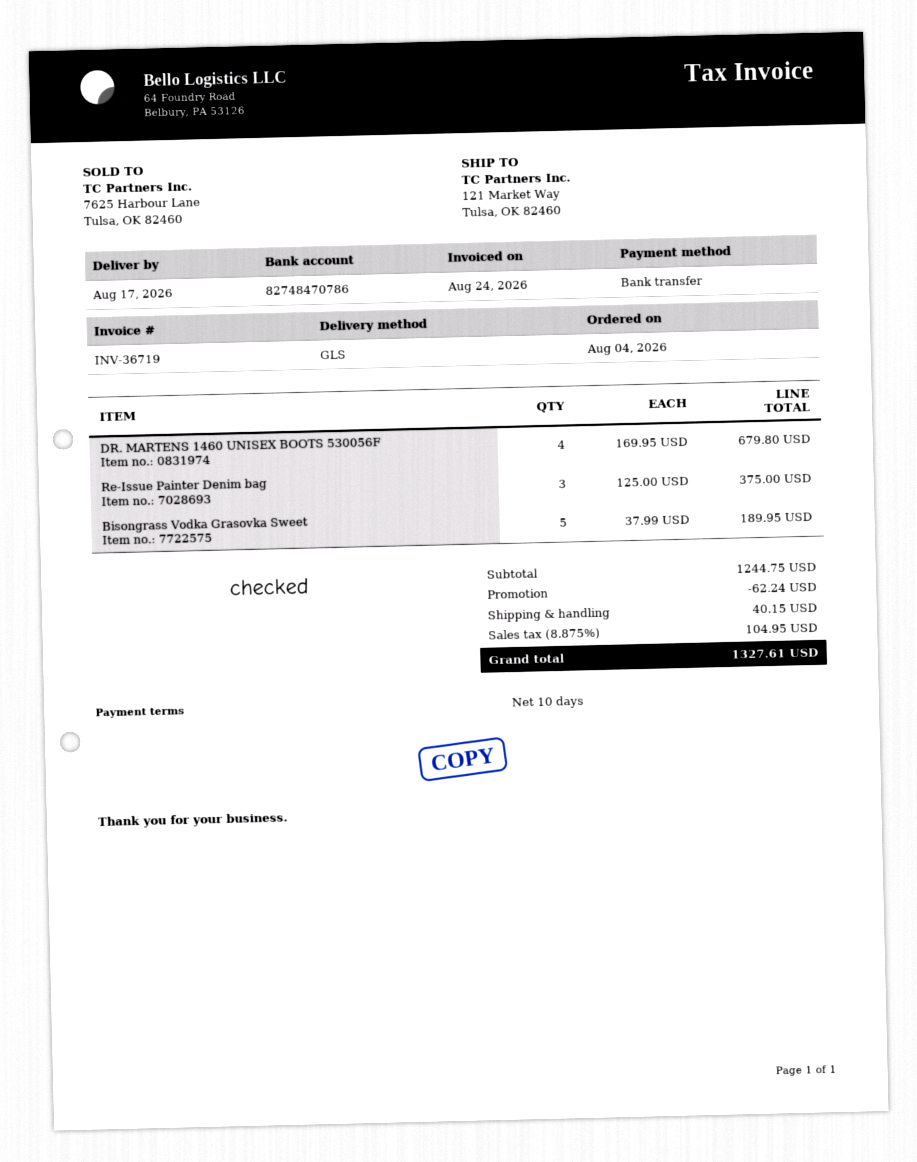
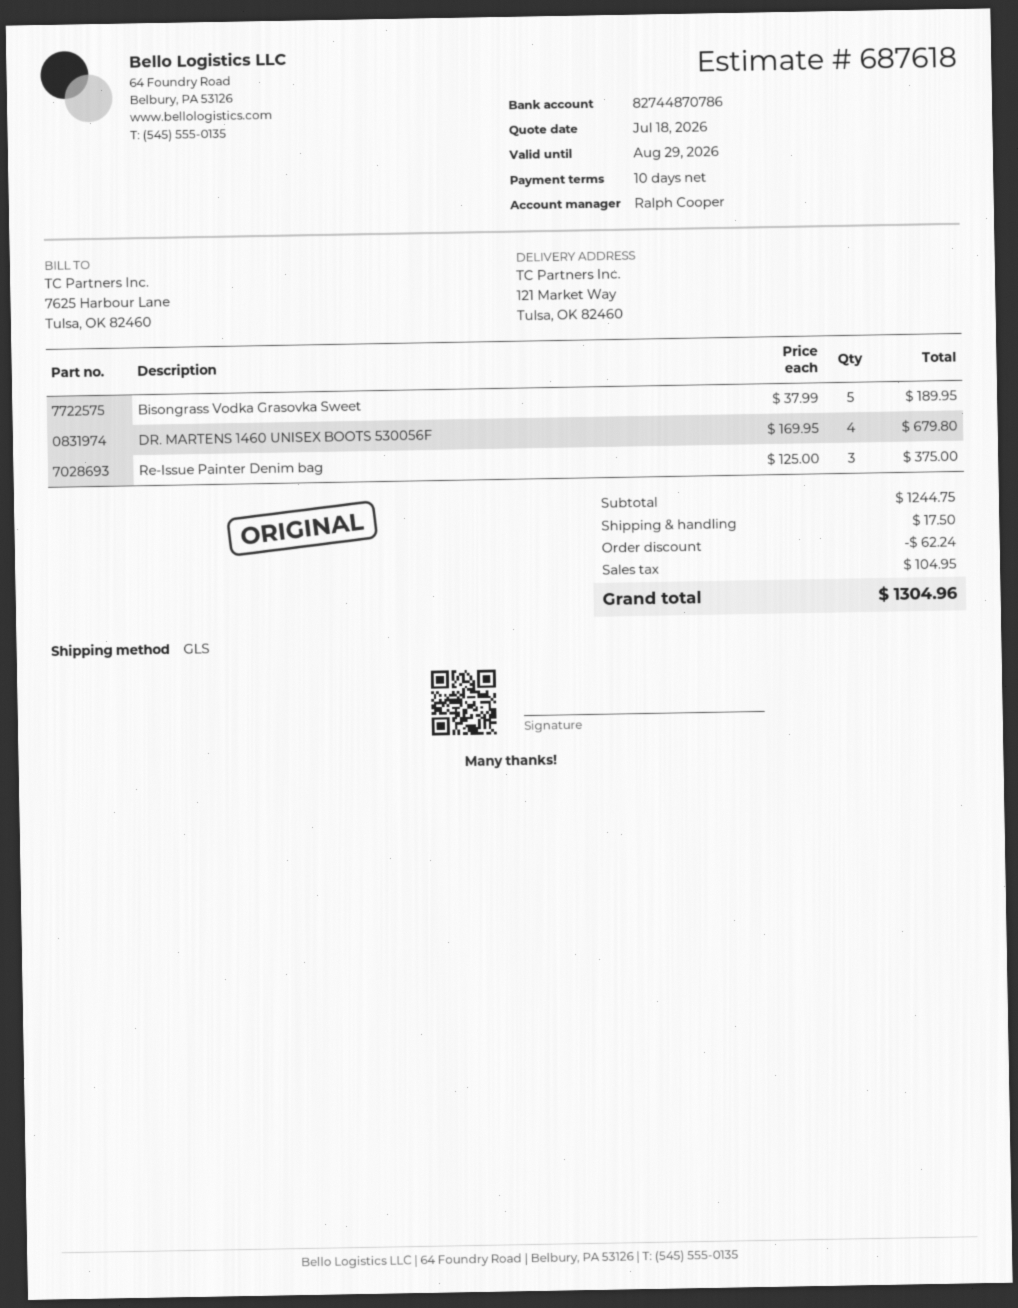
bank account: 82748470786 -> 82744870786
shipping: 40.15 -> 17.50
total: 1327.61 -> 1304.96

